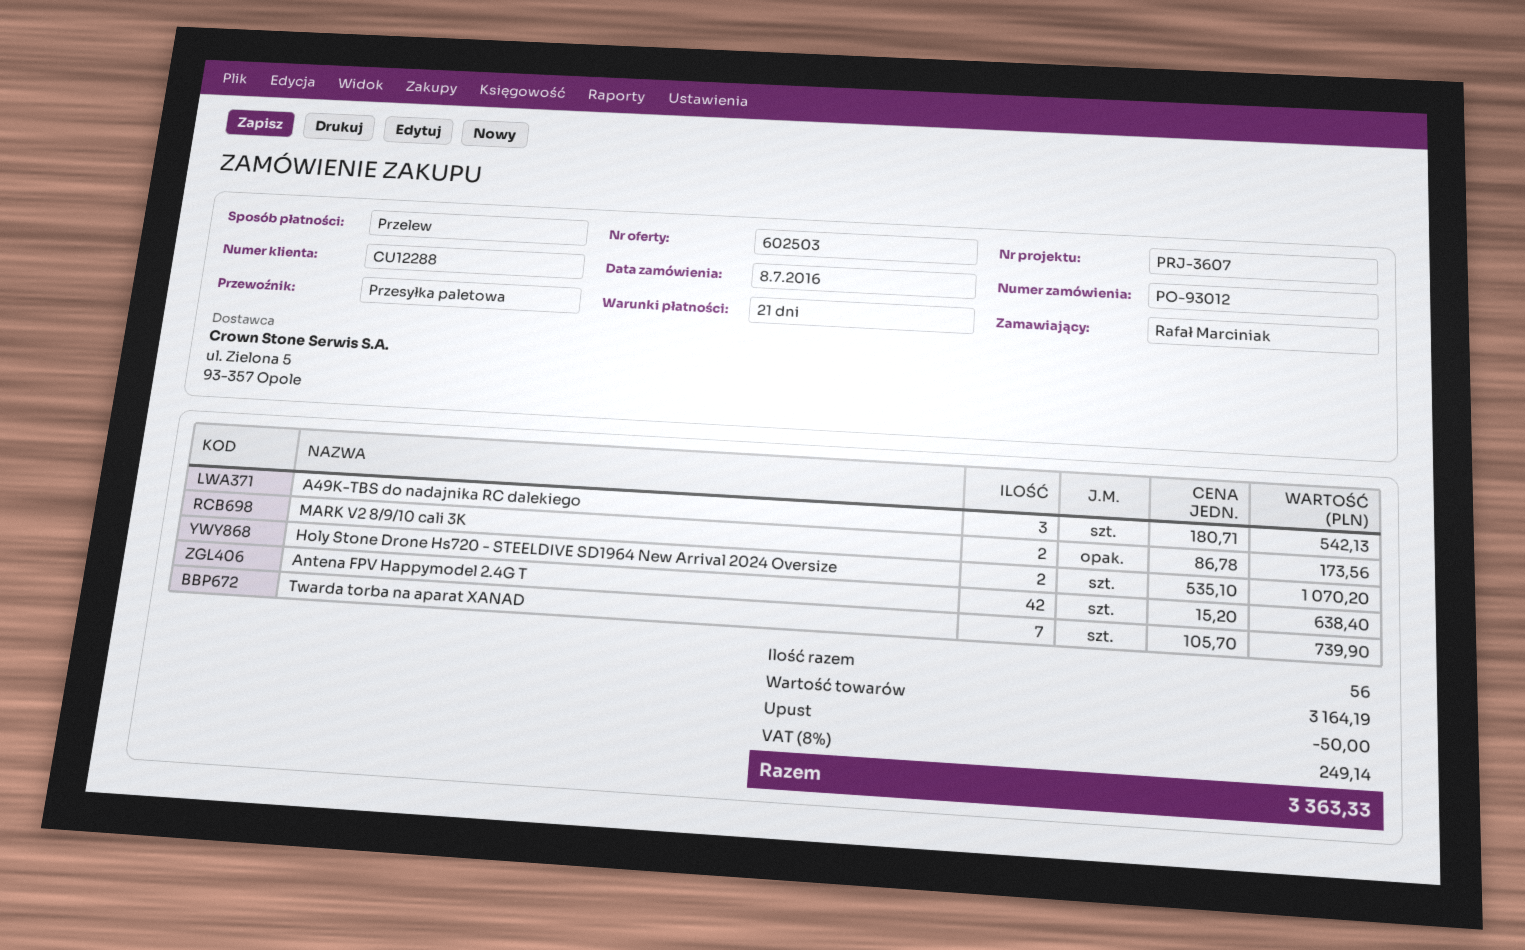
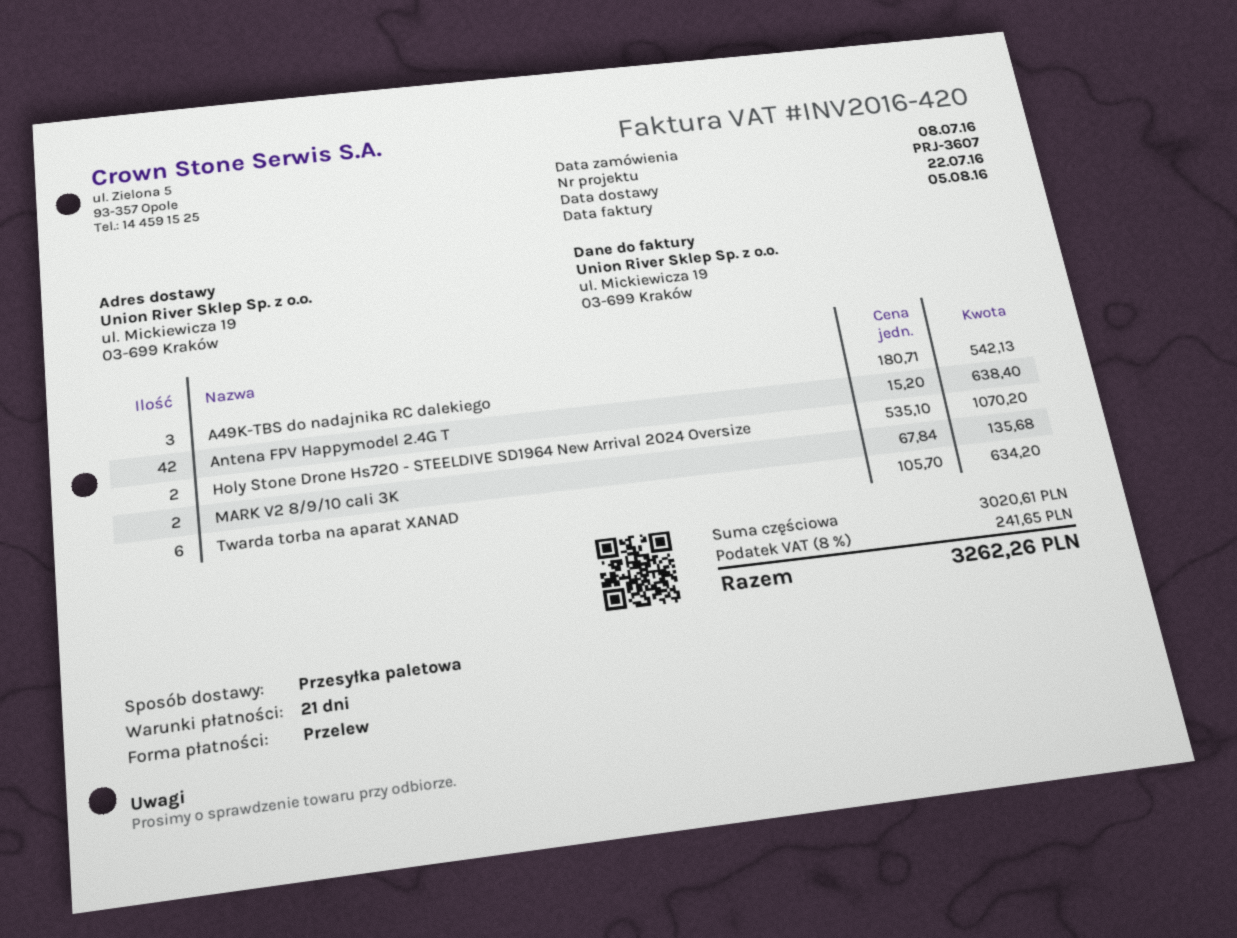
MARK V2 8/9/10 cali 3K: 2 x 86.78 = 173.56 -> 2 x 67.84 = 135.68
Twarda torba na aparat XANAD: 7 x 105.70 = 739.90 -> 6 x 105.70 = 634.20
subtotal: 3164.19 -> 3020.61
discount: 50.00 -> none
tax: 8% = 249.14 -> 8% = 241.65
total: 3363.33 -> 3262.26

